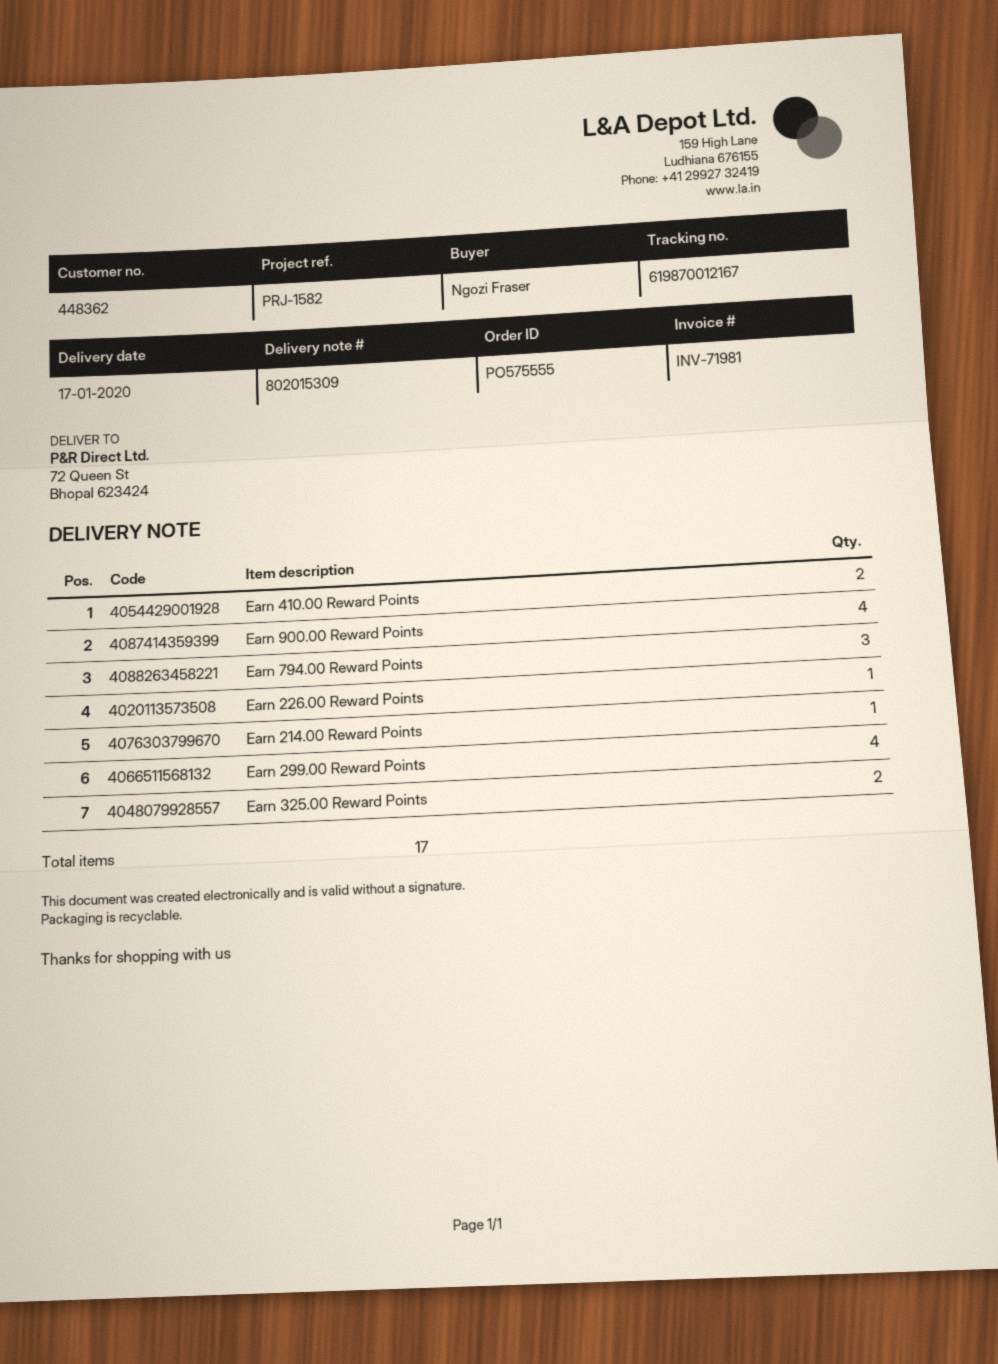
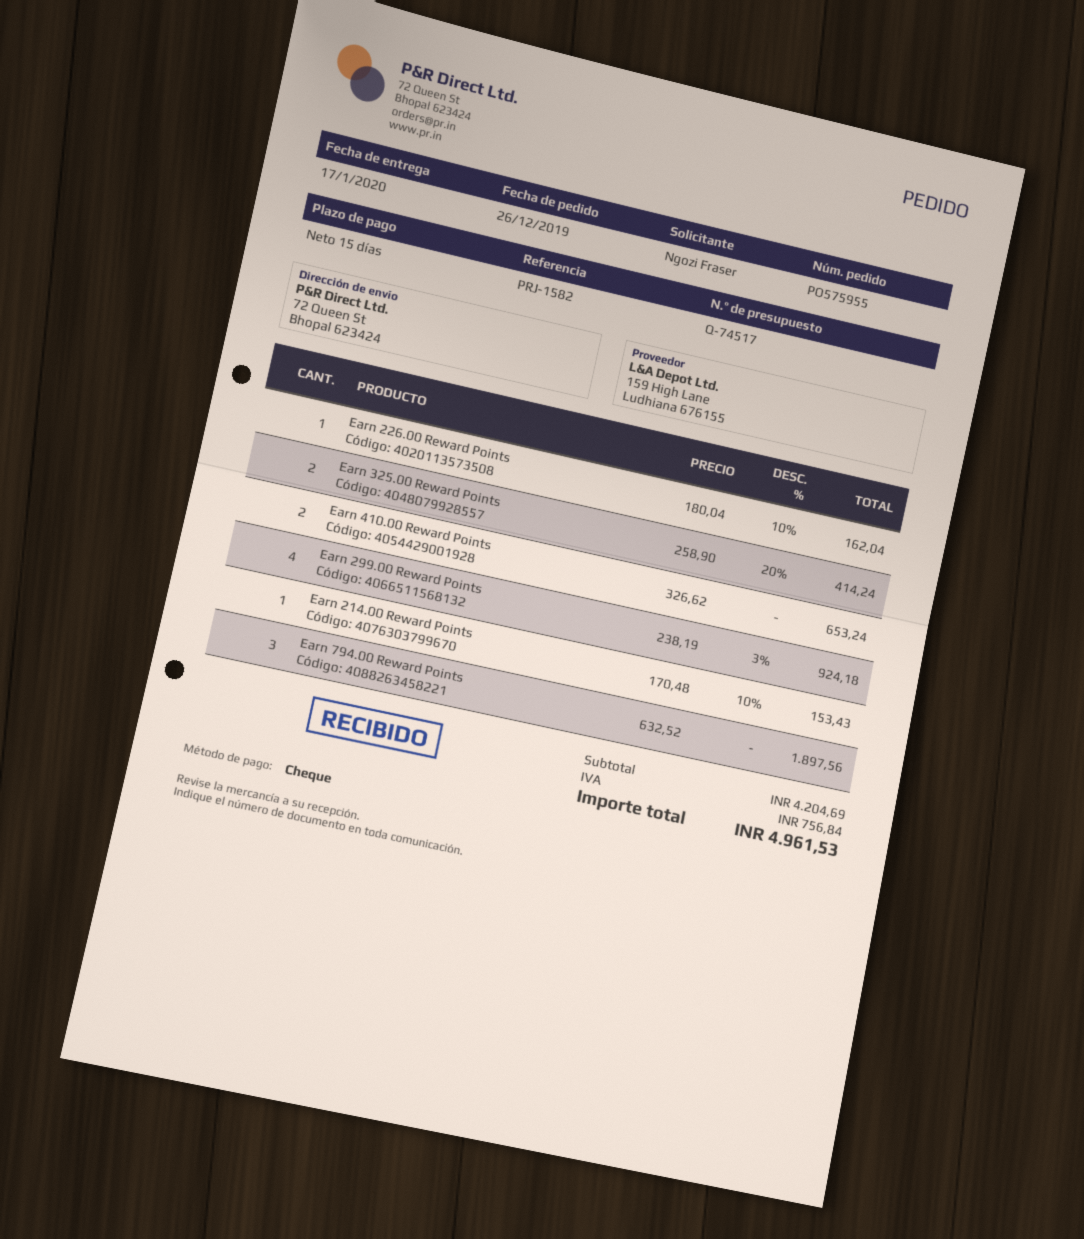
order number: PO575555 -> PO575955
Earn 900.00 Reward Points: 4 -> none

